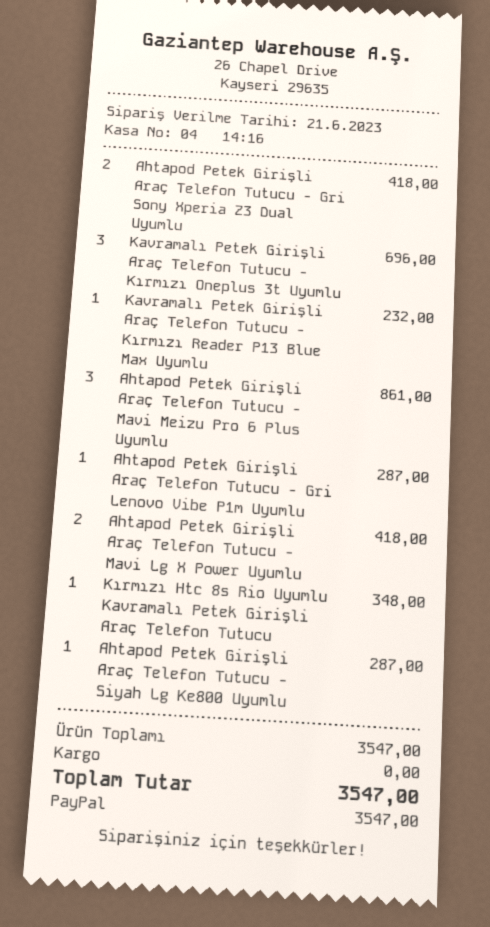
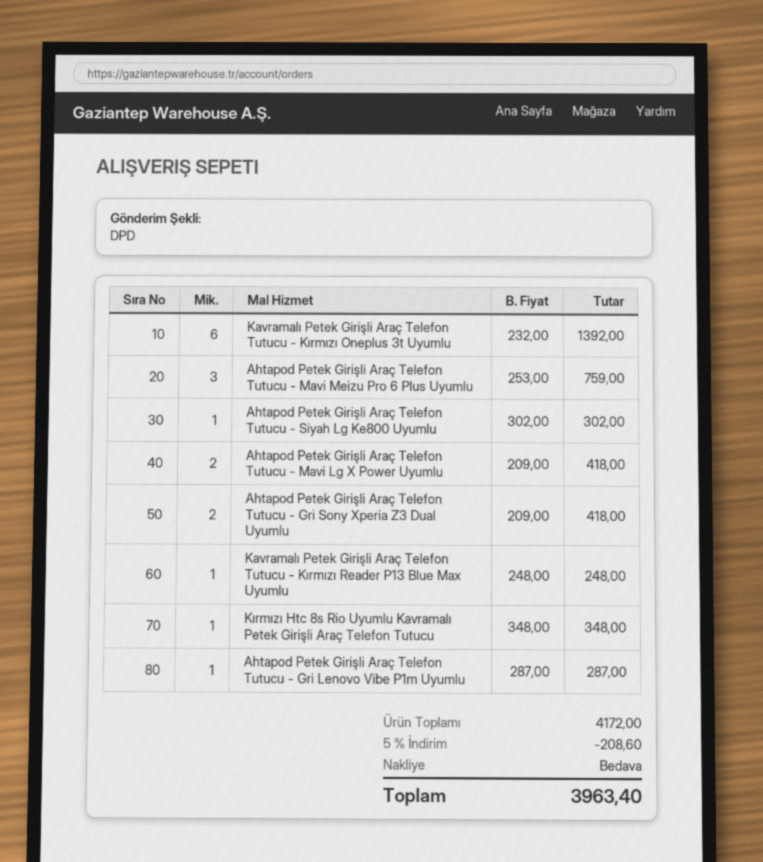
Kavramalı Petek Girişli Araç Telefon Tutucu - Kırmızı Oneplus 3t Uyumlu: 3 for 696.00 -> 6 for 1392.00
Kavramalı Petek Girişli Araç Telefon Tutucu - Kırmızı Reader P13 Blue Max Uyumlu: 1 for 232.00 -> 1 for 248.00
Ahtapod Petek Girişli Araç Telefon Tutucu - Mavi Meizu Pro 6 Plus Uyumlu: 3 for 861.00 -> 3 for 759.00
Ahtapod Petek Girişli Araç Telefon Tutucu - Siyah Lg Ke800 Uyumlu: 1 for 287.00 -> 1 for 302.00
subtotal: 3547.00 -> 4172.00
discount: none -> 5% = 208.60
total: 3547.00 -> 3963.40

